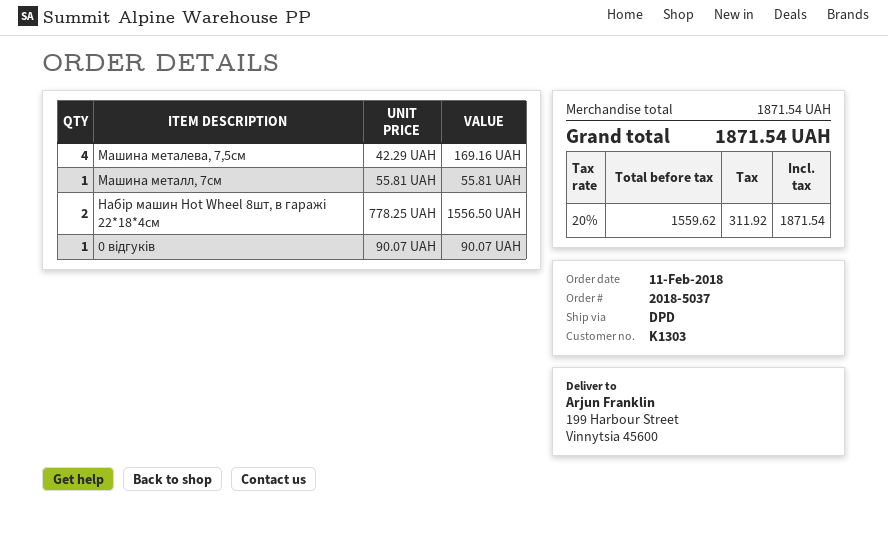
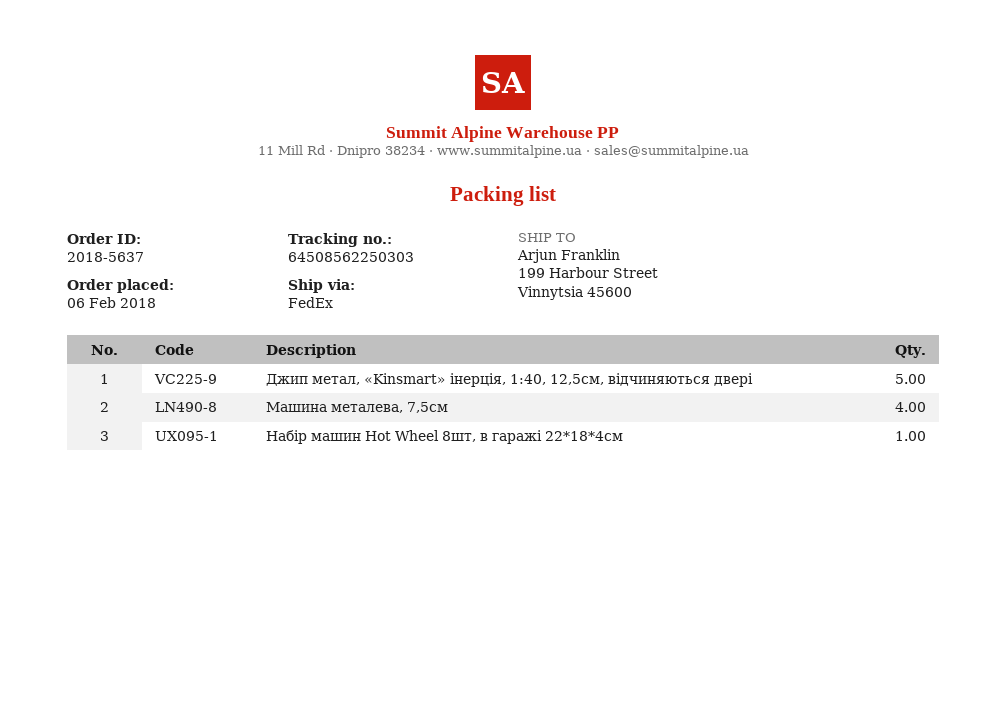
order number: 2018-5037 -> 2018-5637
order date: 2018-02-11 -> 2018-02-06
shipping method: DPD -> FedEx
Машина металл, 7см: 1 -> none
Набір машин Hot Wheel 8шт, в гаражі 22*18*4см: 2 -> 1
0 відгуків: 1 -> none
Джип метал, «Kinsmart» інерція, 1:40, 12,5см, відчиняються двері: none -> 5

